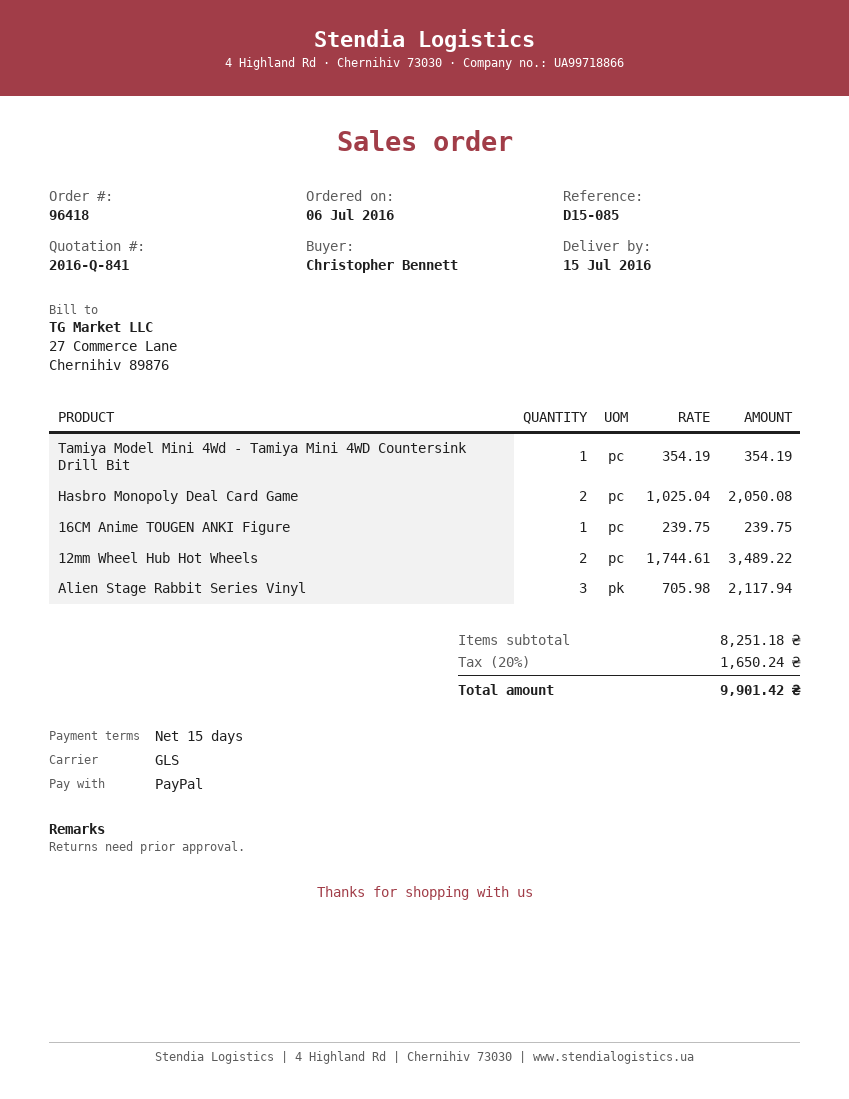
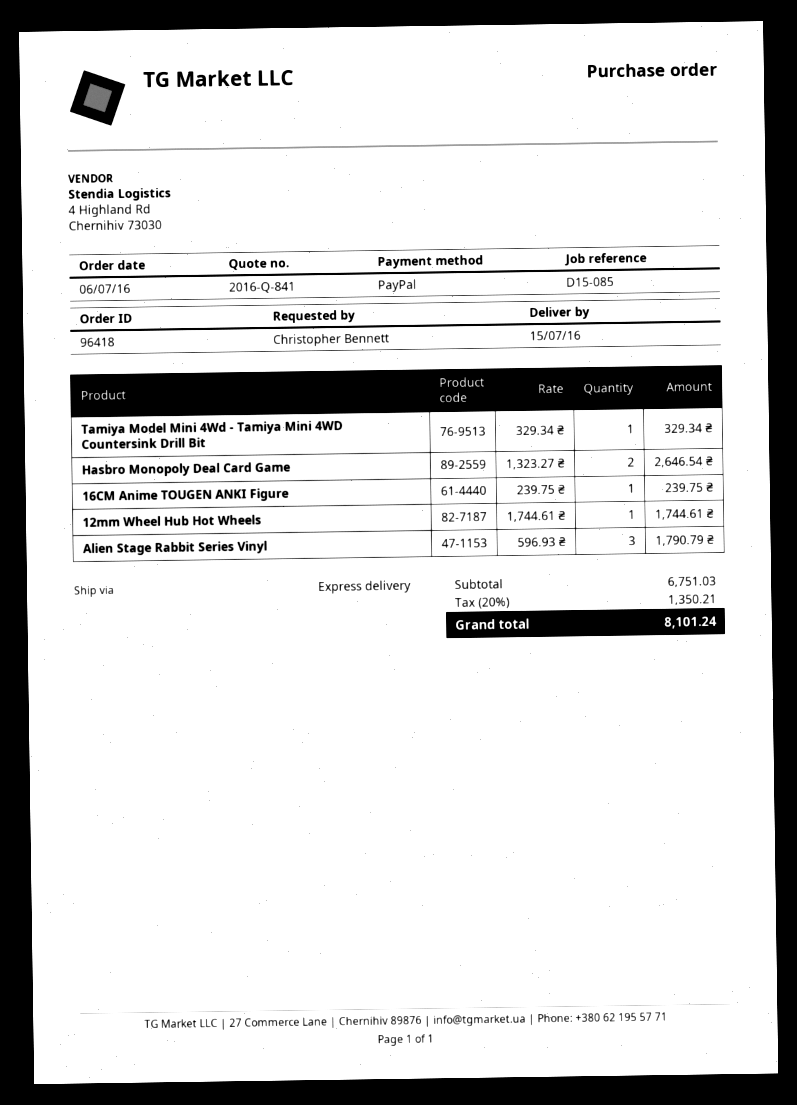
shipping method: GLS -> express
Tamiya Model Mini 4Wd - Tamiya Mini 4WD Countersink Drill Bit: 1 x 354.19 = 354.19 -> 1 x 329.34 = 329.34
Hasbro Monopoly Deal Card Game: 2 x 1025.04 = 2050.08 -> 2 x 1323.27 = 2646.54
12mm Wheel Hub Hot Wheels: 2 x 1744.61 = 3489.22 -> 1 x 1744.61 = 1744.61
Alien Stage Rabbit Series Vinyl: 3 x 705.98 = 2117.94 -> 3 x 596.93 = 1790.79
subtotal: 8251.18 -> 6751.03
tax: 20% = 1650.24 -> 20% = 1350.21
total: 9901.42 -> 8101.24

